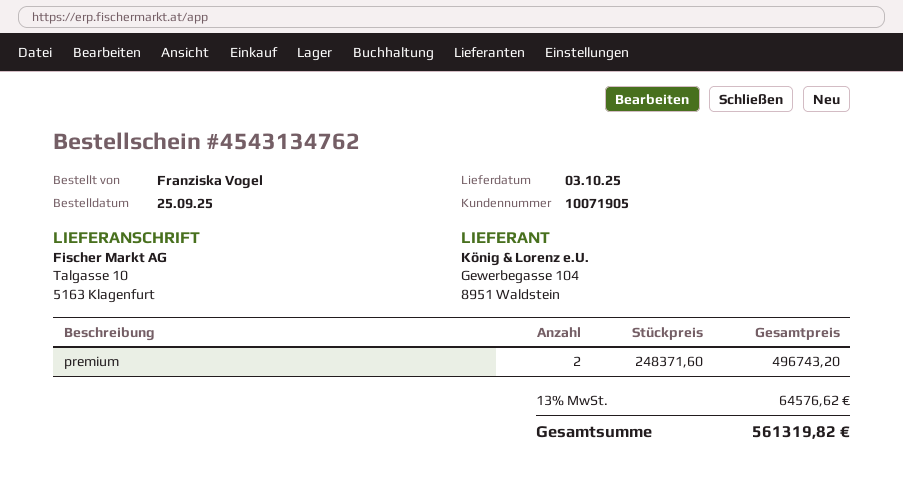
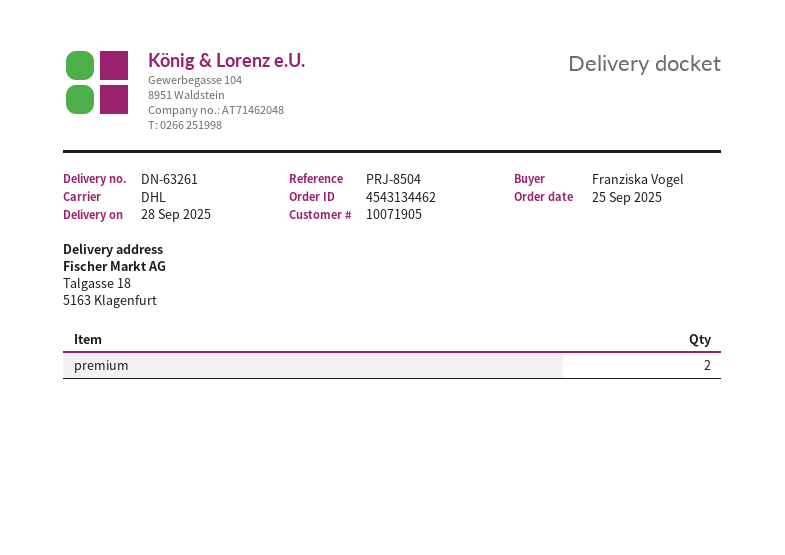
order number: 4543134762 -> 4543134462
delivery date: 2025-10-03 -> 2025-09-28
ship to: Talgasse 10, 5163 Klagenfurt -> Talgasse 18, 5163 Klagenfurt

